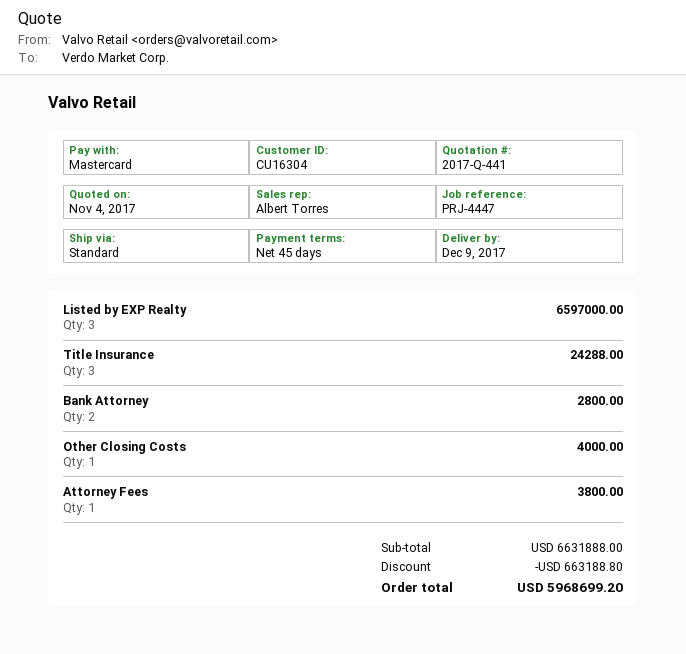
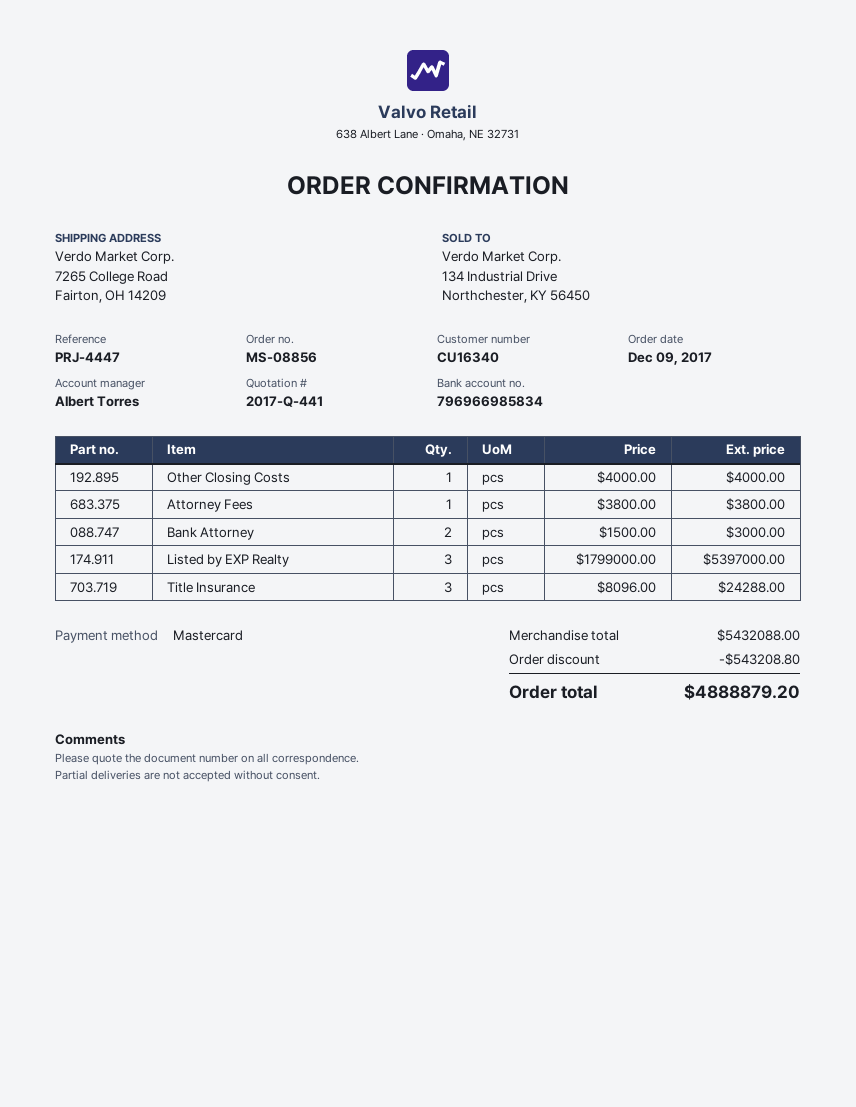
customer number: CU16304 -> CU16340
Listed by EXP Realty: 3 for 6597000.00 -> 3 for 5397000.00
Bank Attorney: 2 for 2800.00 -> 2 for 3000.00
subtotal: 6631888.00 -> 5432088.00
discount: 663188.80 -> 543208.80
total: 5968699.20 -> 4888879.20

